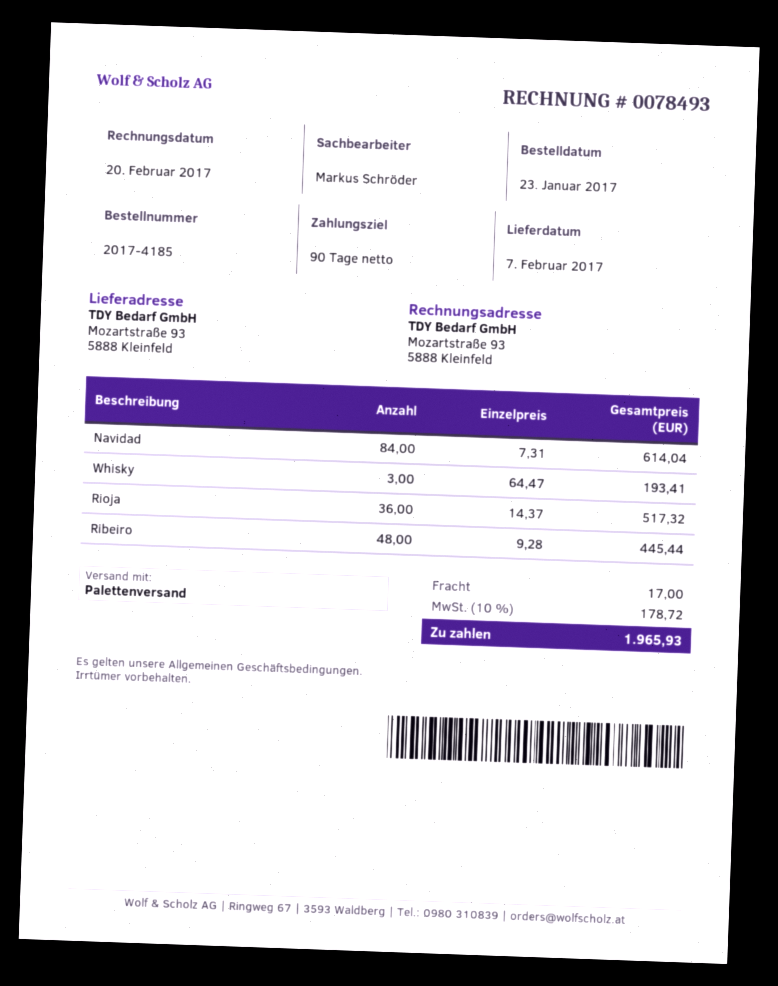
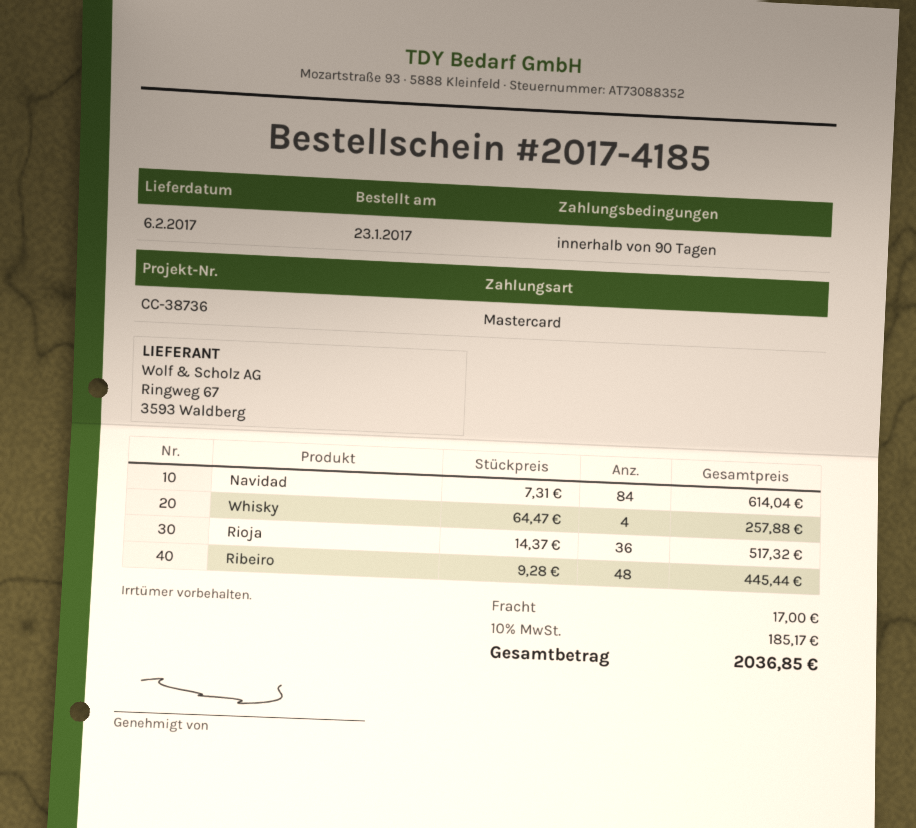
delivery date: 2017-02-07 -> 2017-02-06
Whisky: 3 x 64.47 = 193.41 -> 4 x 64.47 = 257.88
tax: 10% = 178.72 -> 10% = 185.17
total: 1965.93 -> 2036.85

